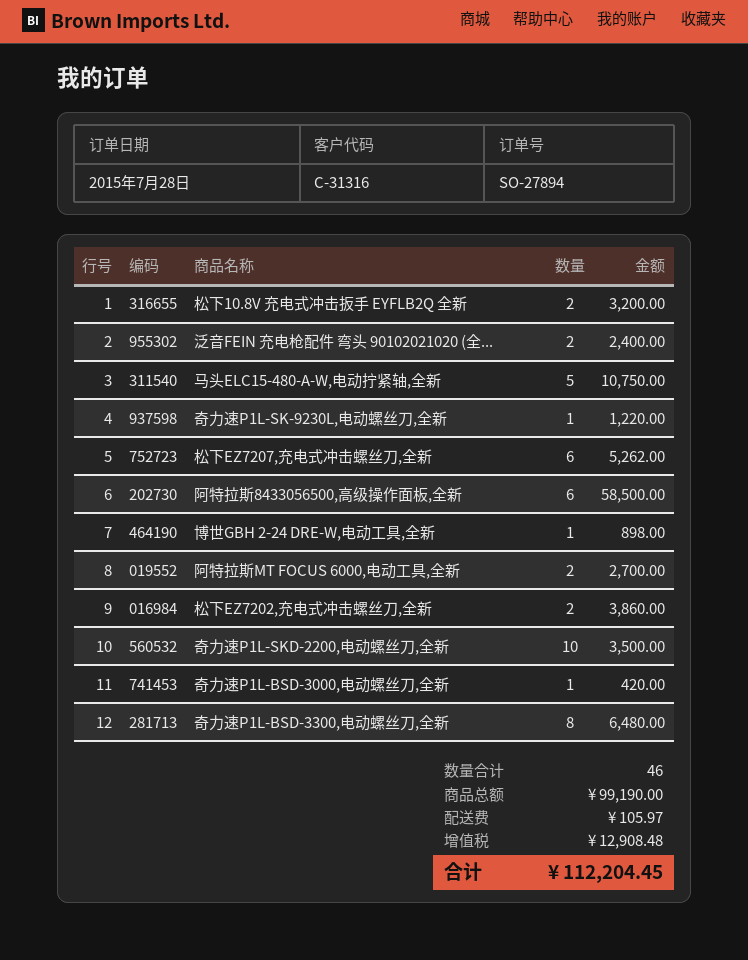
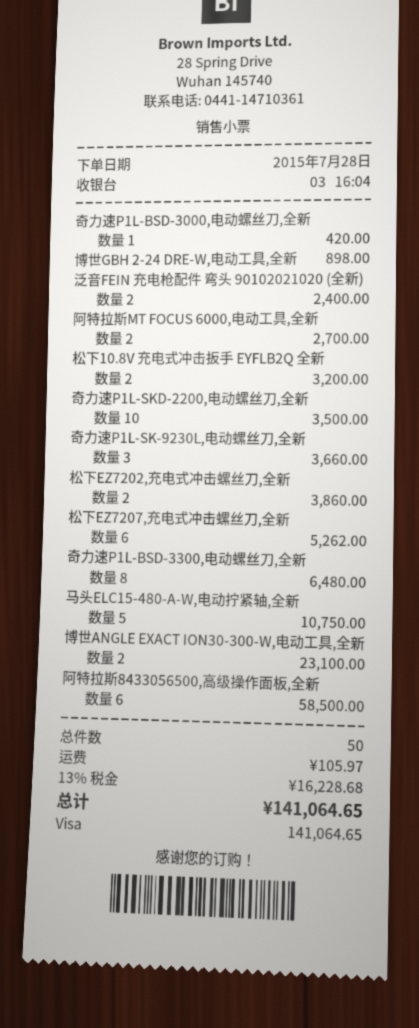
奇力速P1L-SK-9230L,电动螺丝刀,全新: 1 for 1220.00 -> 3 for 3660.00
博世ANGLE EXACT ION30-300-W,电动工具,全新: none -> 2 for 23100.00
total quantity: 46 -> 50
tax: 12908.48 -> 16228.68
total: 112204.45 -> 141064.65

